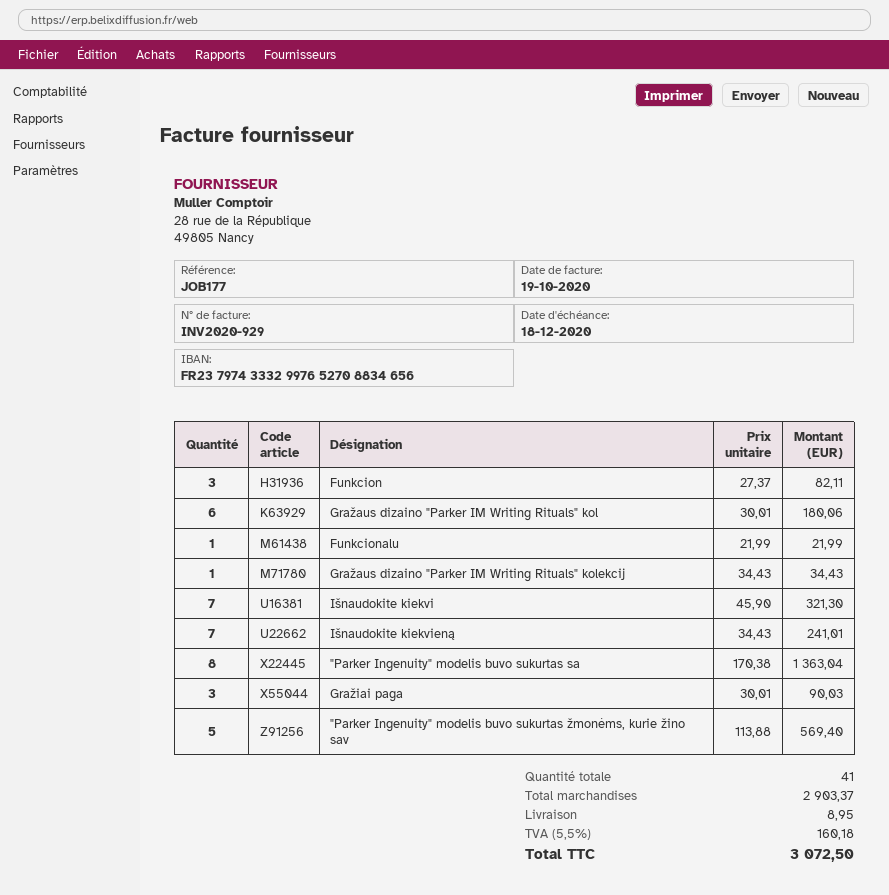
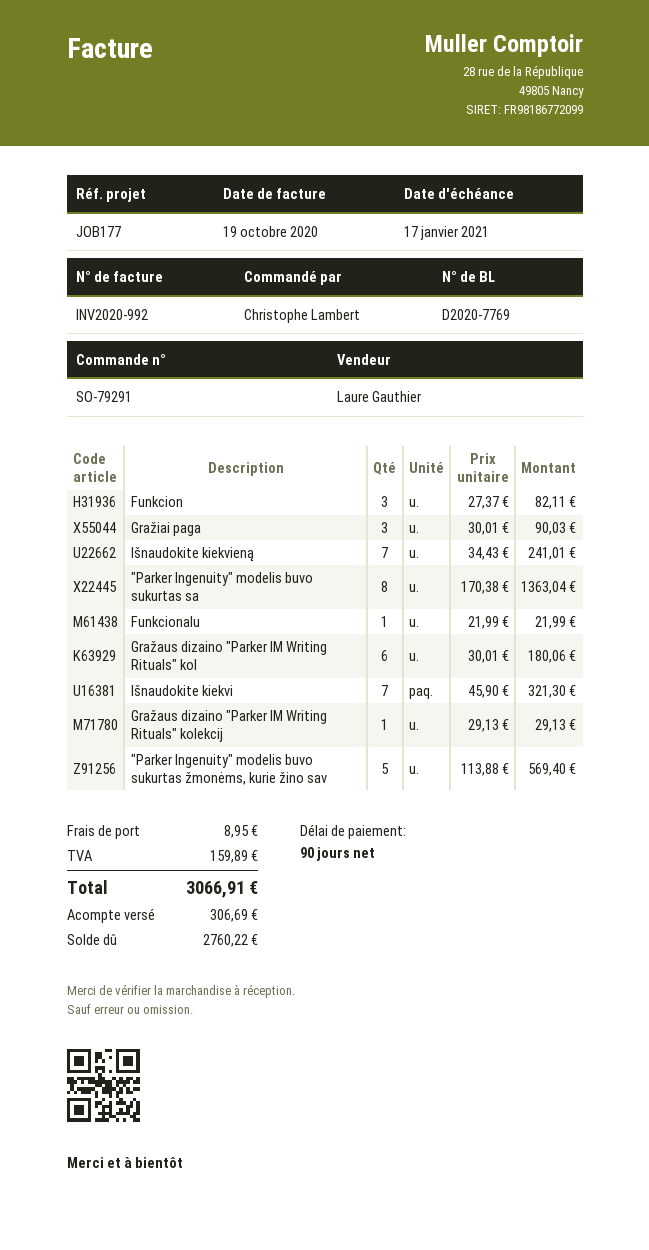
invoice number: INV2020-929 -> INV2020-992
due date: 2020-12-18 -> 2021-01-17
Gražaus dizaino "Parker IM Writing Rituals" kolekcij: 1 x 34.43 = 34.43 -> 1 x 29.13 = 29.13
tax: 160.18 -> 159.89
total: 3072.50 -> 3066.91

